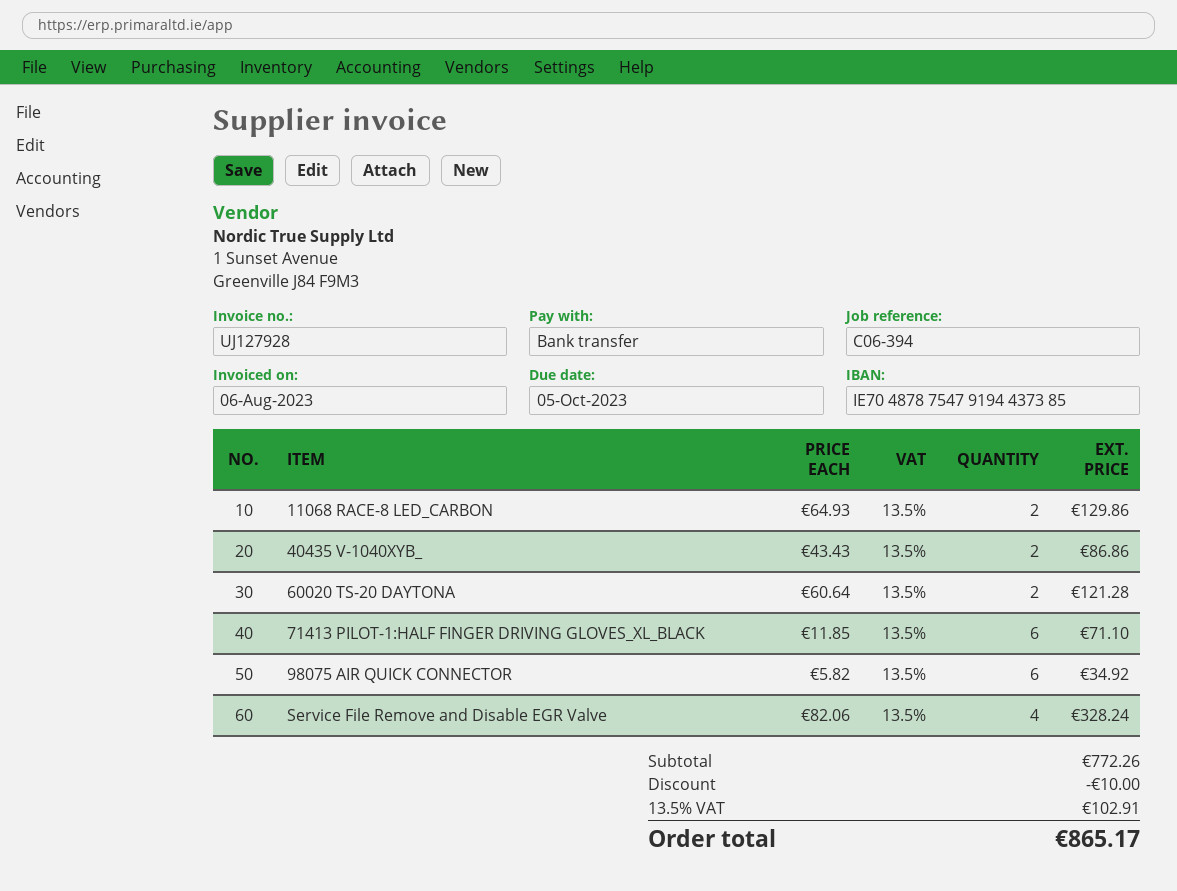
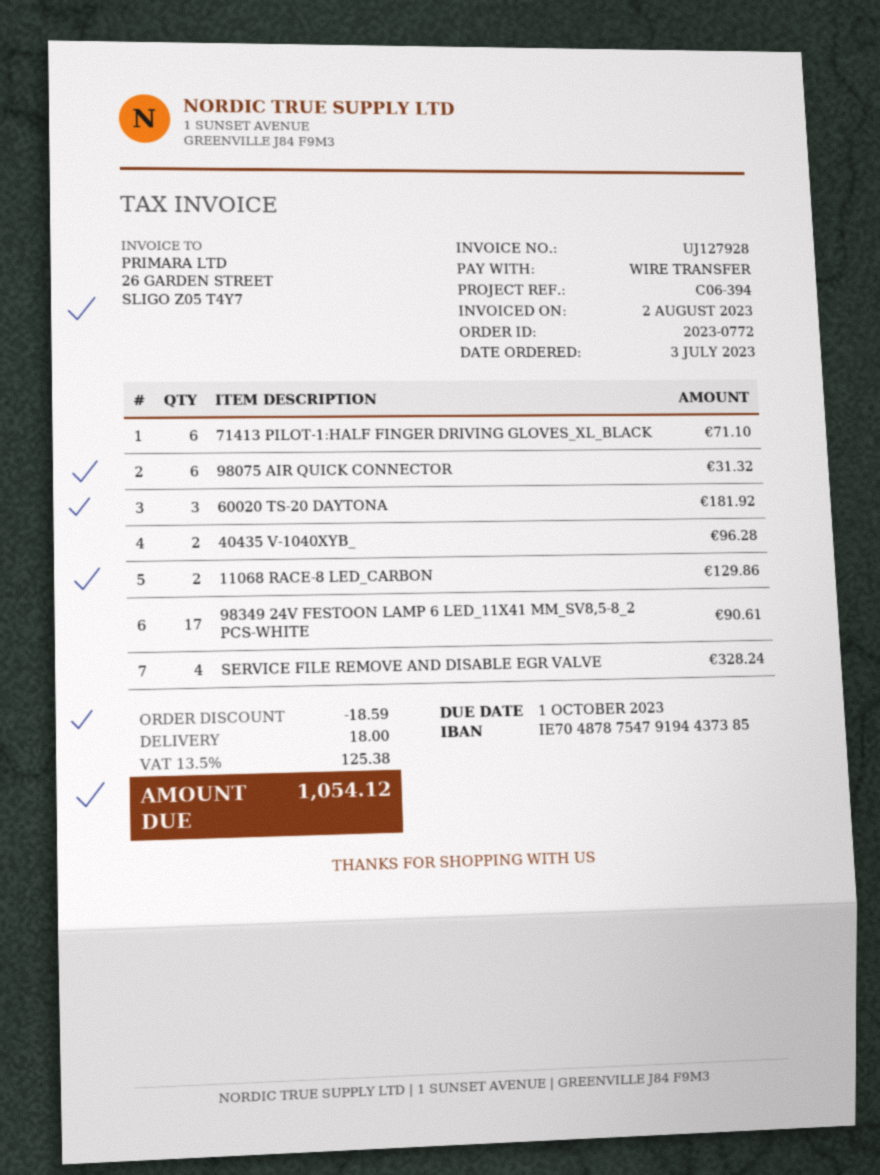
invoice date: 2023-08-06 -> 2023-08-02
due date: 2023-10-05 -> 2023-10-01
40435 V-1040XYB_: 2 for 86.86 -> 2 for 96.28
60020 TS-20 DAYTONA: 2 for 121.28 -> 3 for 181.92
98075 AIR QUICK CONNECTOR: 6 for 34.92 -> 6 for 31.32
98349 24V FESTOON LAMP 6 LED_11X41 MM_SV8,5-8_2 PCS-WHITE: none -> 17 for 90.61
discount: 10.00 -> 18.59
shipping: none -> 18.00
tax: 13.5% = 102.91 -> 13.5% = 125.38
total: 865.17 -> 1054.12

